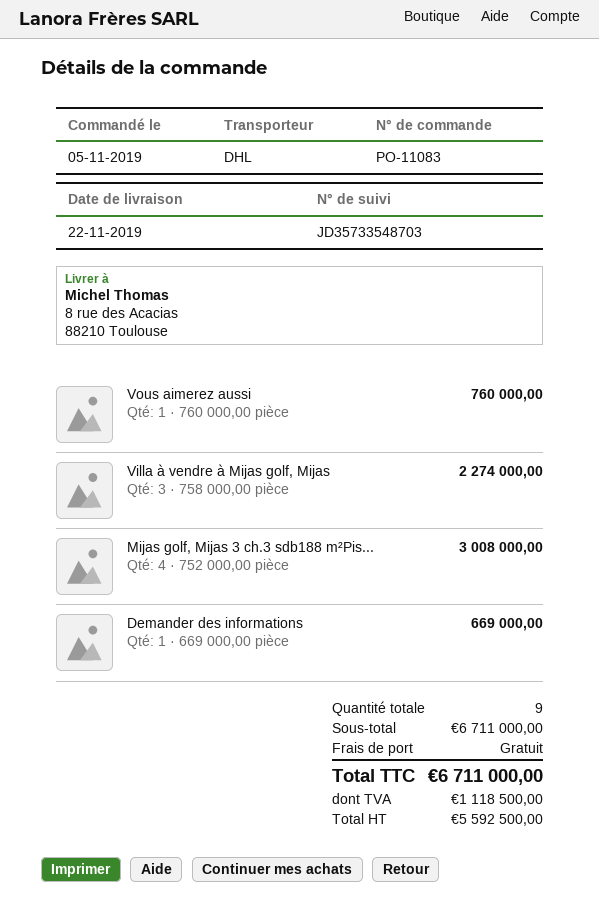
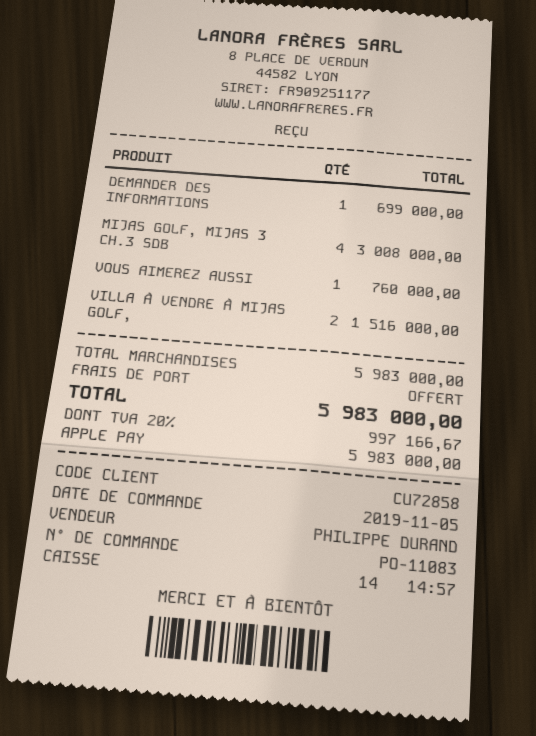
Villa à vendre à Mijas golf, Mijas: 3 for 2274000.00 -> 2 for 1516000.00
Demander des informations: 1 for 669000.00 -> 1 for 699000.00
subtotal: 6711000.00 -> 5983000.00
tax: 1118500.00 -> 997166.67
total: 6711000.00 -> 5983000.00

